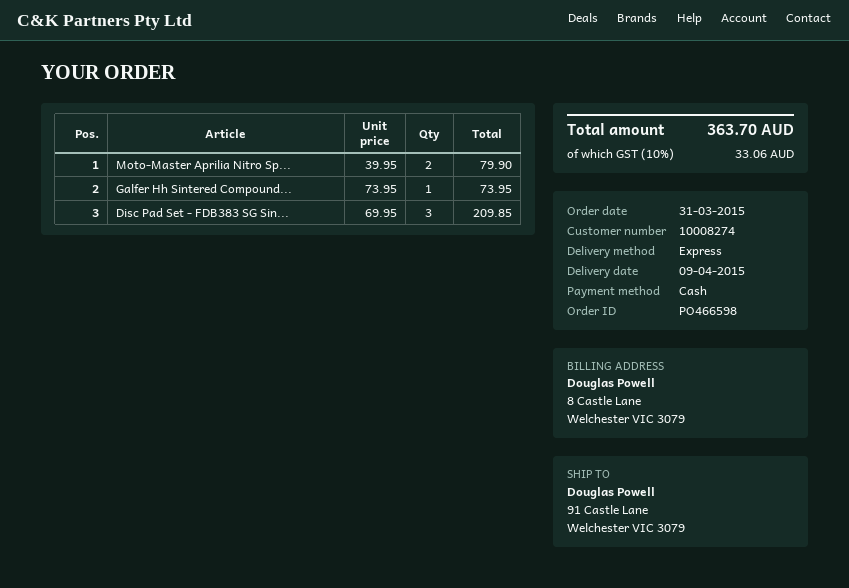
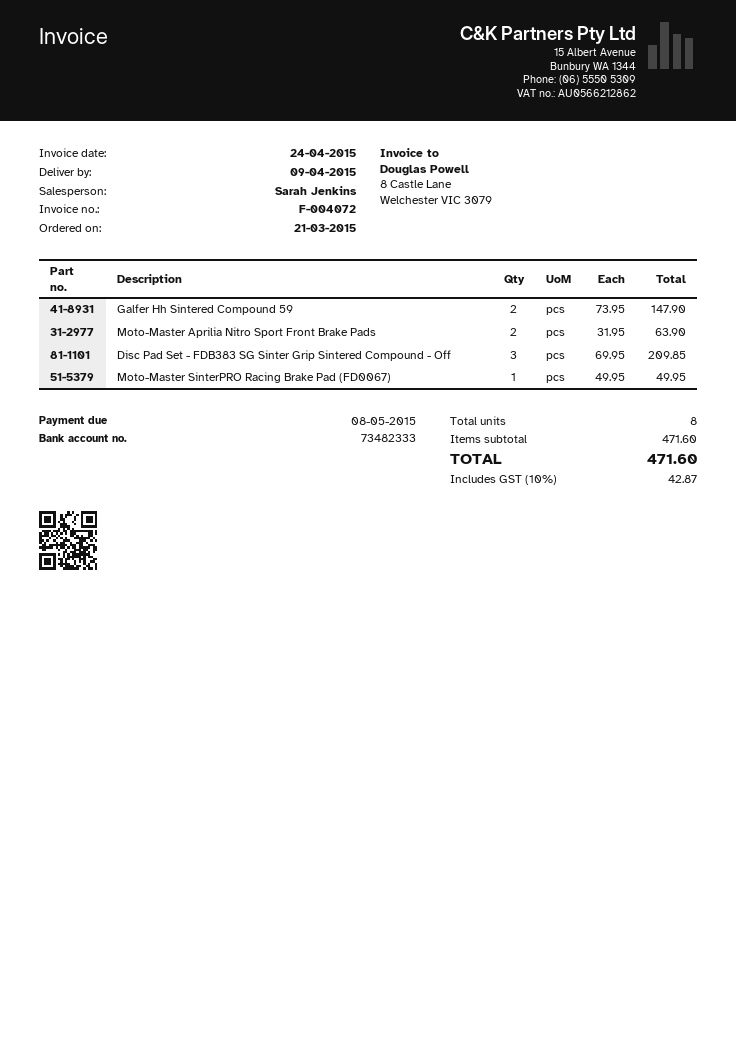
order date: 2015-03-31 -> 2015-03-21
Moto-Master Aprilia Nitro Sp...: 2 x 39.95 = 79.90 -> 2 x 31.95 = 63.90
Galfer Hh Sintered Compound...: 1 x 73.95 = 73.95 -> 2 x 73.95 = 147.90
Moto-Master SinterPRO Racing Brake Pad (FD0067): none -> 1 x 49.95 = 49.95
tax: 10% = 33.06 -> 10% = 42.87
total: 363.70 -> 471.60

